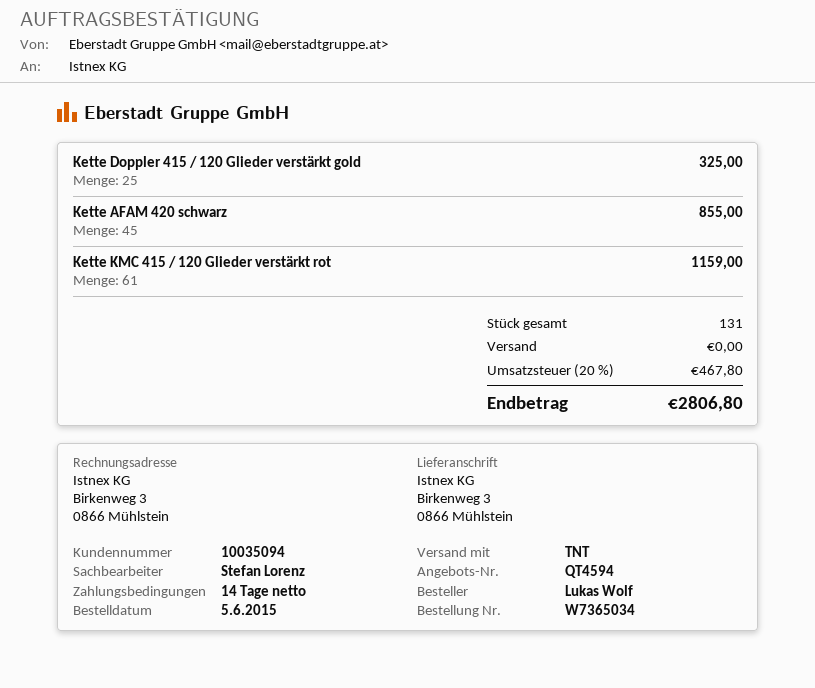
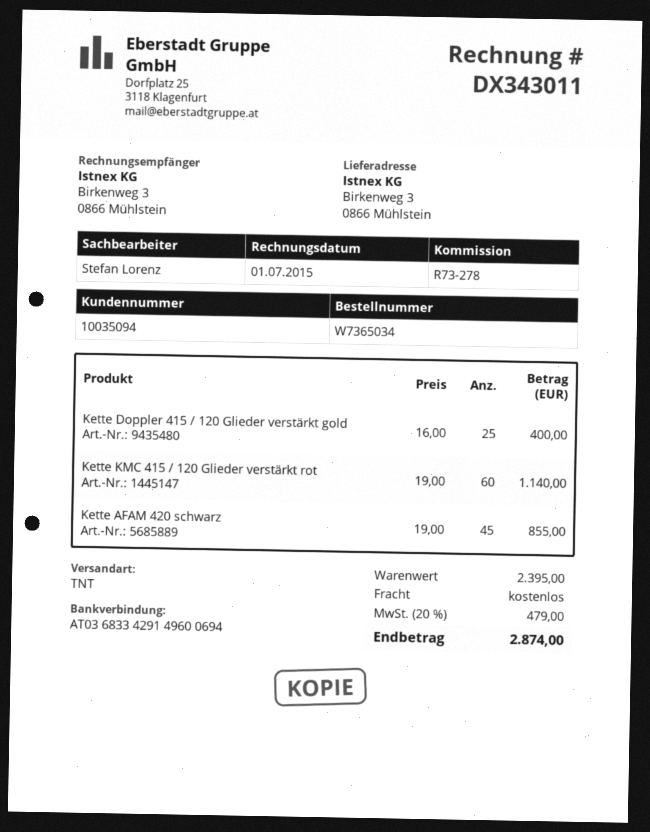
Kette Doppler 415 / 120 Glieder verstärkt gold: 25 for 325.00 -> 25 for 400.00
Kette KMC 415 / 120 Glieder verstärkt rot: 61 for 1159.00 -> 60 for 1140.00
tax: 20% = 467.80 -> 20% = 479.00
total: 2806.80 -> 2874.00

